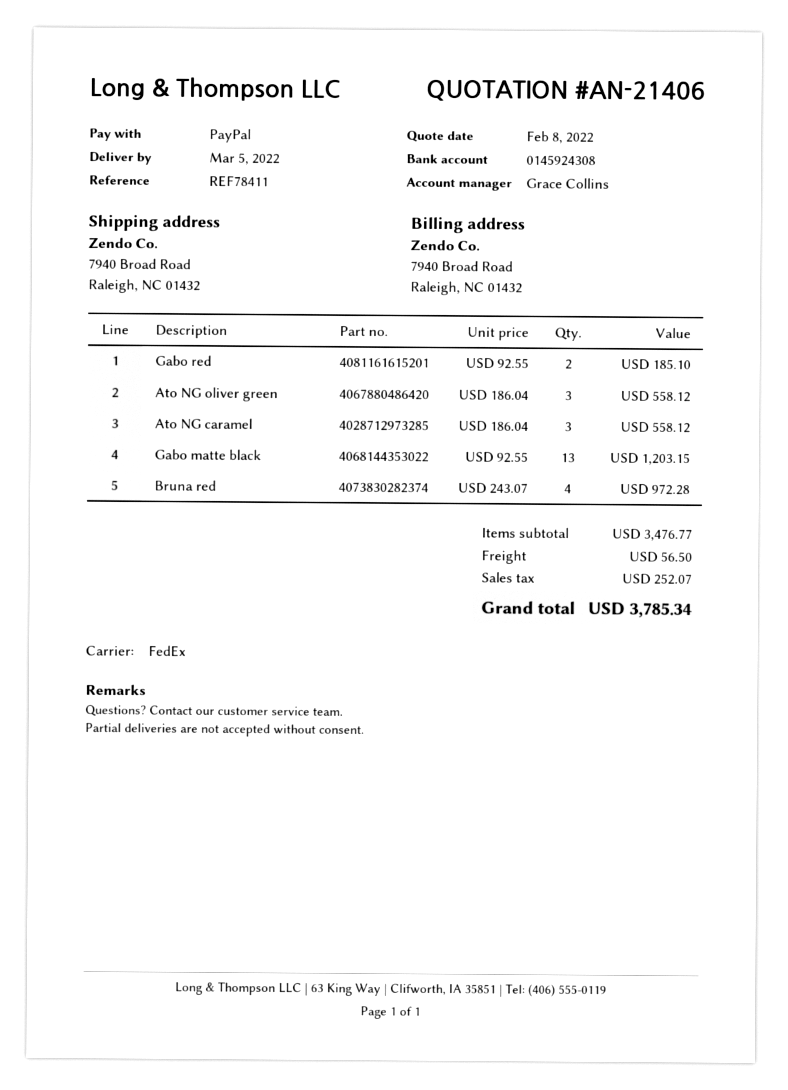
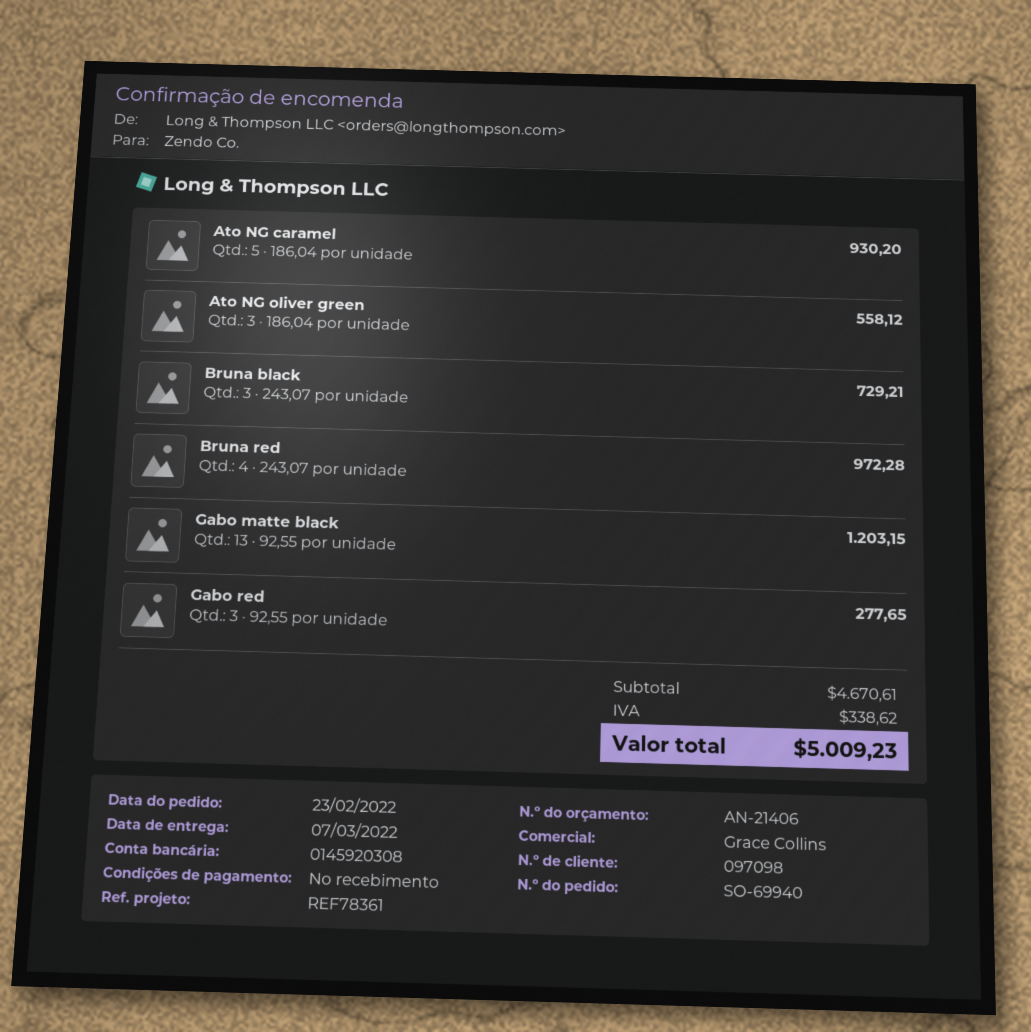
delivery date: 2022-03-05 -> 2022-03-07
reference: REF78411 -> REF78361
bank account: 0145924308 -> 0145920308
Gabo red: 2 x 92.55 = 185.10 -> 3 x 92.55 = 277.65
Ato NG caramel: 3 x 186.04 = 558.12 -> 5 x 186.04 = 930.20
Bruna black: none -> 3 x 243.07 = 729.21
subtotal: 3476.77 -> 4670.61
shipping: 56.50 -> none
tax: 252.07 -> 338.62
total: 3785.34 -> 5009.23

